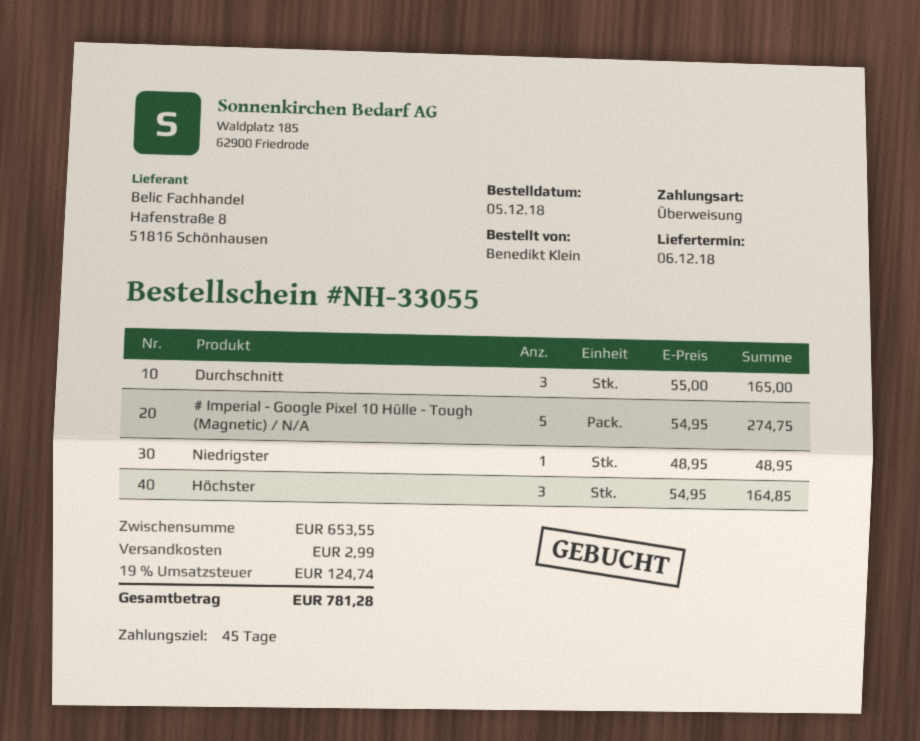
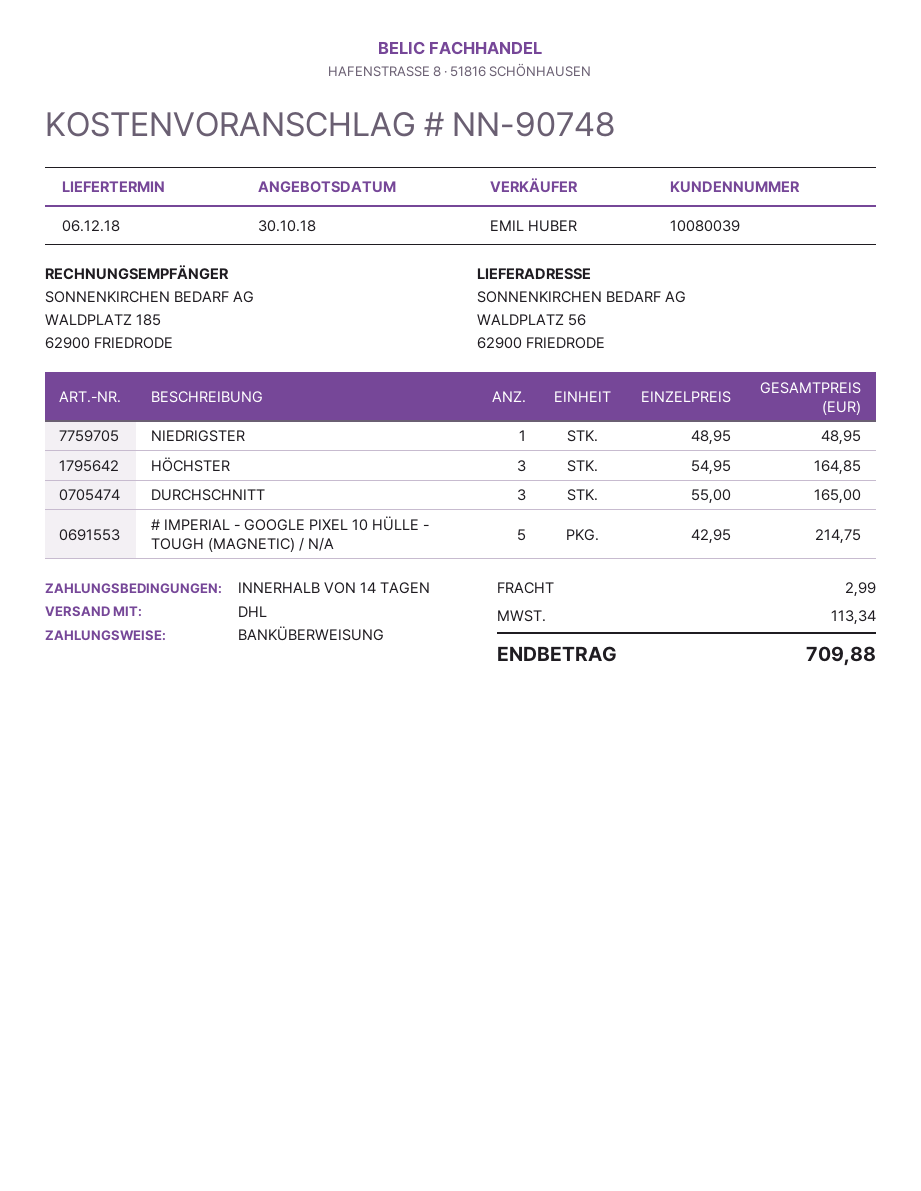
payment terms: 45 days -> 14 days
# Imperial - Google Pixel 10 Hülle - Tough (Magnetic) / N/A: 5 x 54.95 = 274.75 -> 5 x 42.95 = 214.75
tax: 124.74 -> 113.34
total: 781.28 -> 709.88

